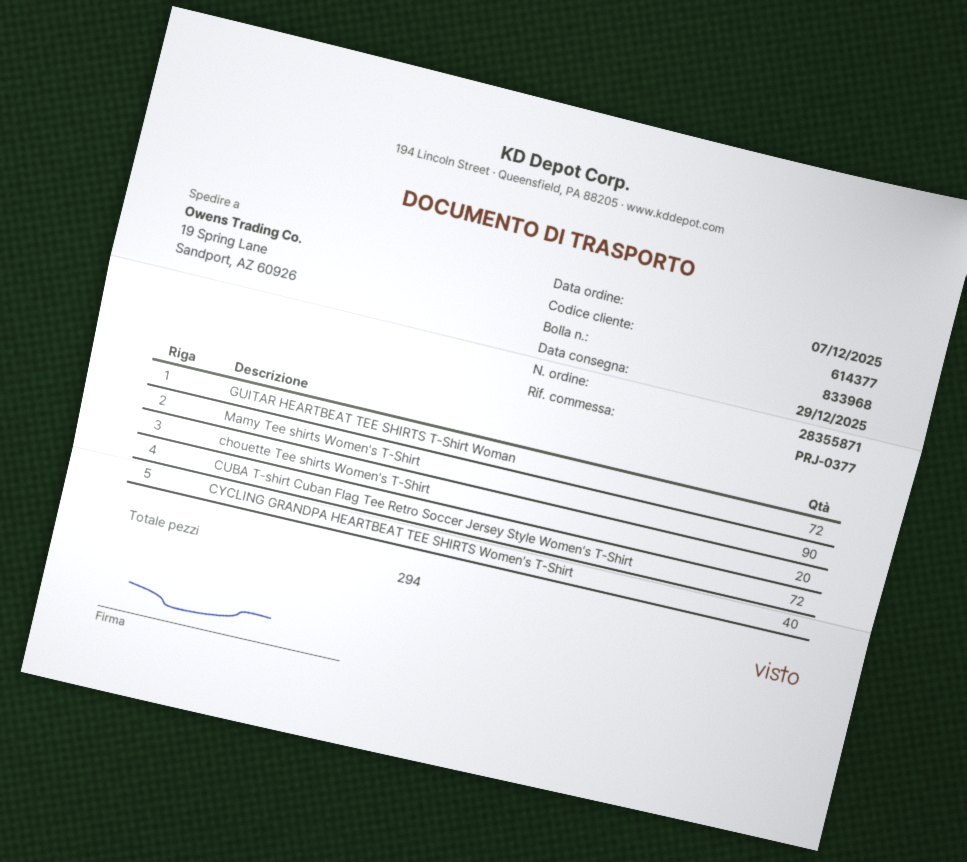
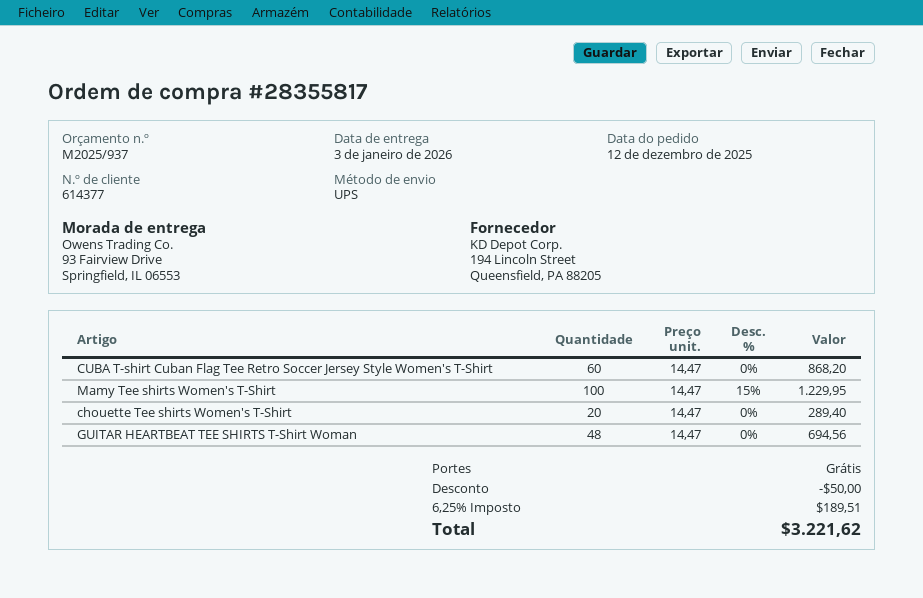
order number: 28355871 -> 28355817
order date: 2025-12-07 -> 2025-12-12
delivery date: 2025-12-29 -> 2026-01-03
ship to: 19 Spring Lane, Sandport, AZ 60926 -> 93 Fairview Drive, Springfield, IL 06553
GUITAR HEARTBEAT TEE SHIRTS T-Shirt Woman: 72 -> 48
Mamy Tee shirts Women's T-Shirt: 90 -> 100
CUBA T-shirt Cuban Flag Tee Retro Soccer Jersey Style Women's T-Shirt: 72 -> 60
CYCLING GRANDPA HEARTBEAT TEE SHIRTS Women's T-Shirt: 40 -> none

